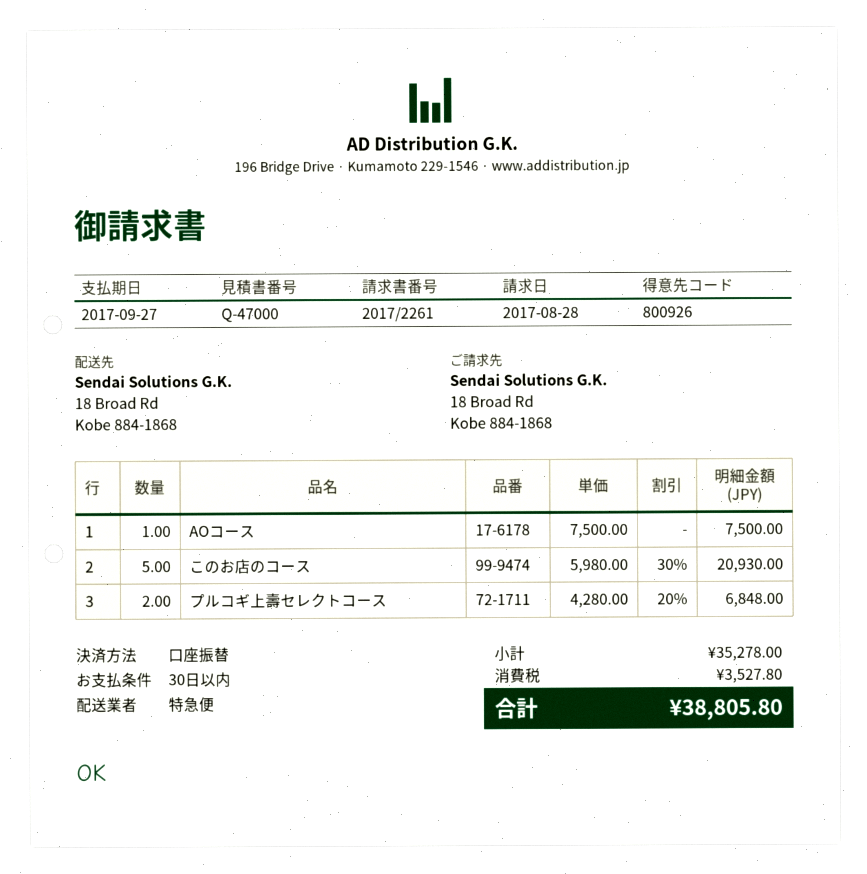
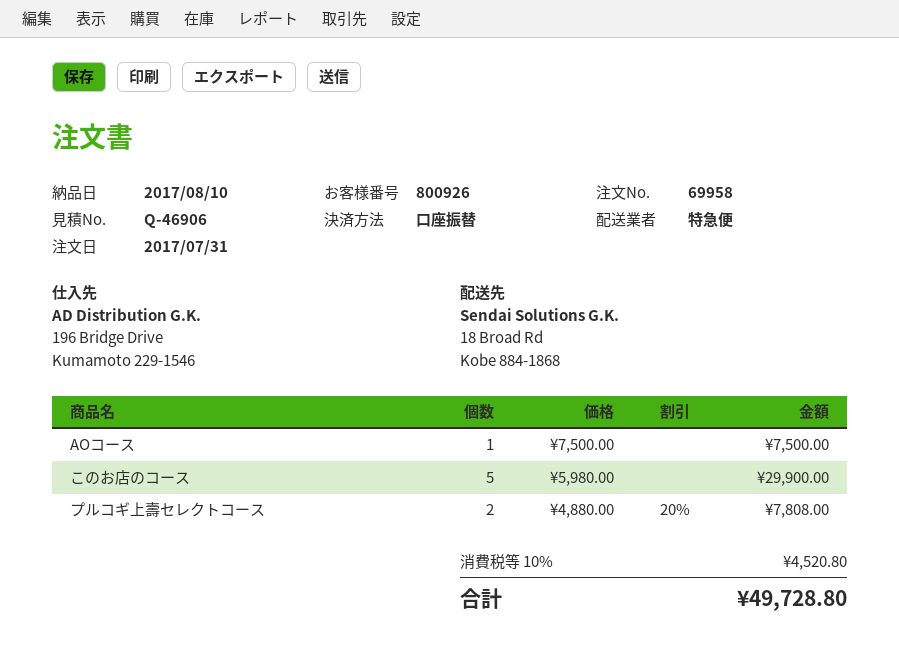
quote number: Q-47000 -> Q-46906
このお店のコース: 5 x 5980.00 - 30% = 20930.00 -> 5 x 5980.00 = 29900.00
プルコギ上壽セレクトコース: 2 x 4280.00 - 20% = 6848.00 -> 2 x 4880.00 - 20% = 7808.00
tax: 3527.80 -> 4520.80
total: 38805.80 -> 49728.80

